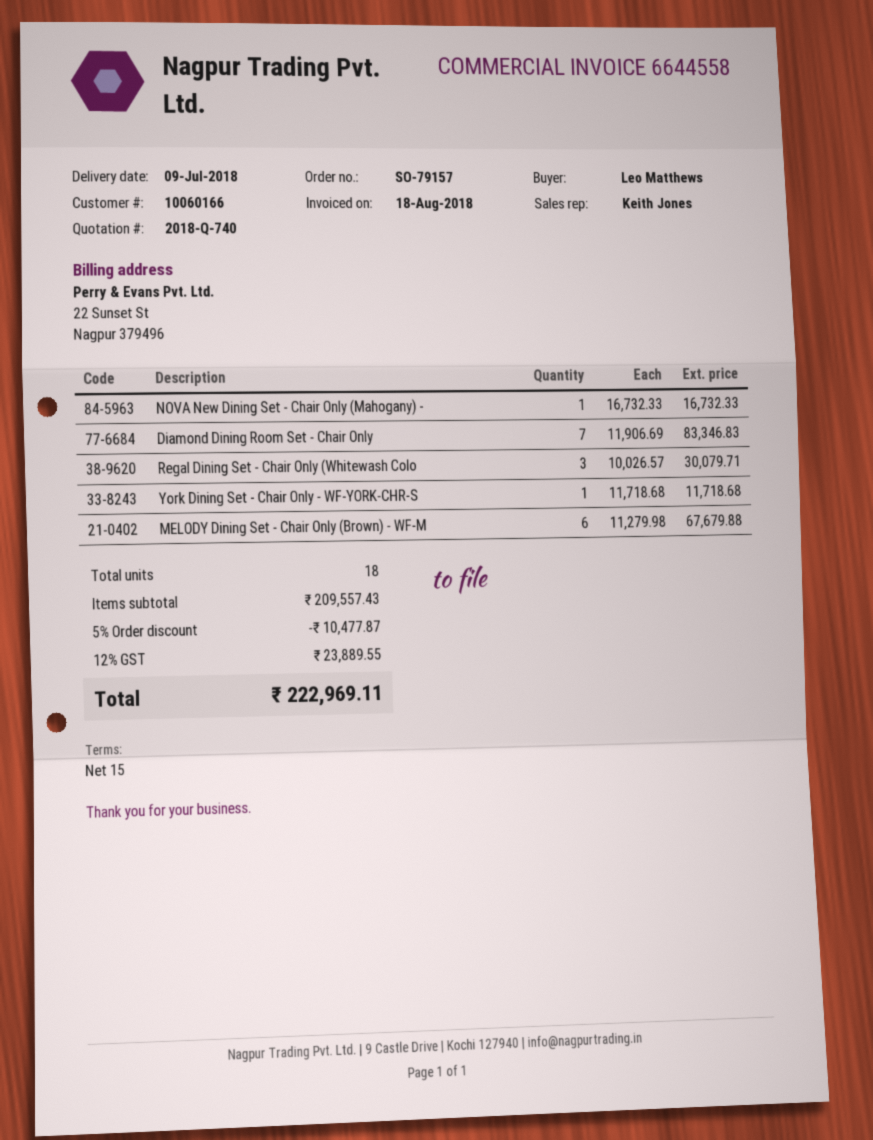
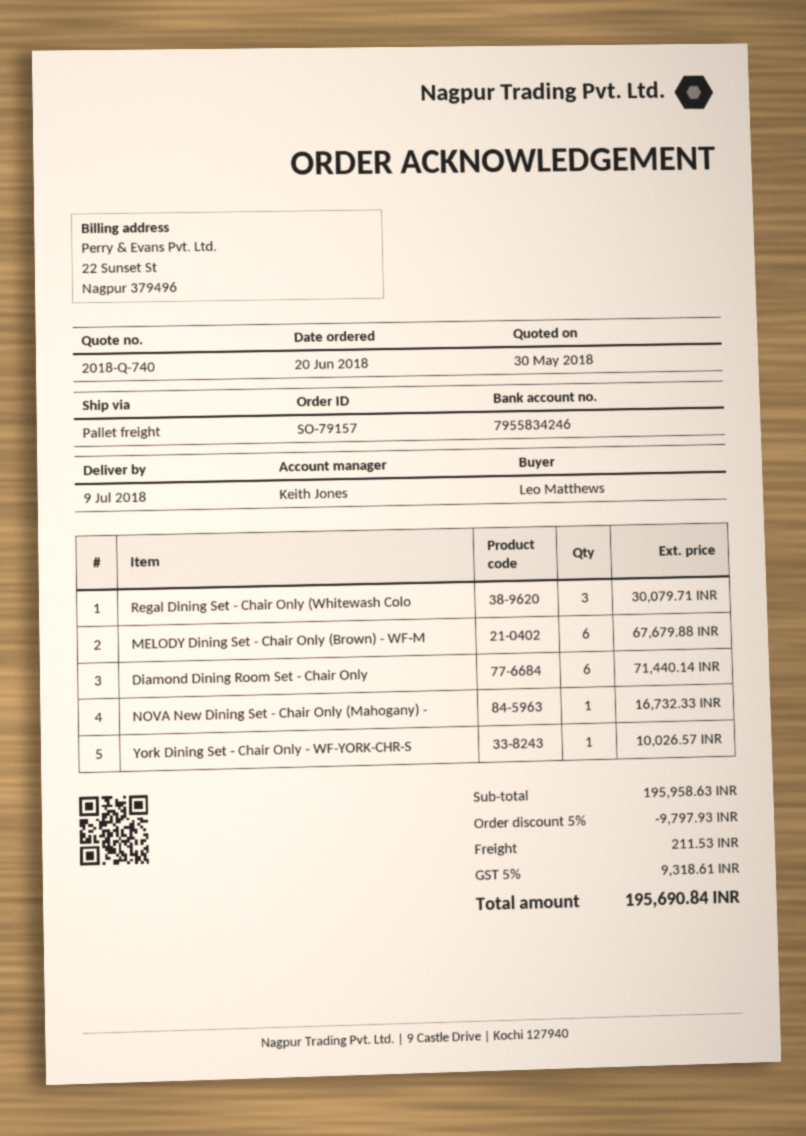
Diamond Dining Room Set - Chair Only: 7 for 83346.83 -> 6 for 71440.14
York Dining Set - Chair Only - WF-YORK-CHR-S: 1 for 11718.68 -> 1 for 10026.57
subtotal: 209557.43 -> 195958.63
discount: 5% = 10477.87 -> 5% = 9797.93
shipping: none -> 211.53
tax: 12% = 23889.55 -> 5% = 9318.61
total: 222969.11 -> 195690.84

